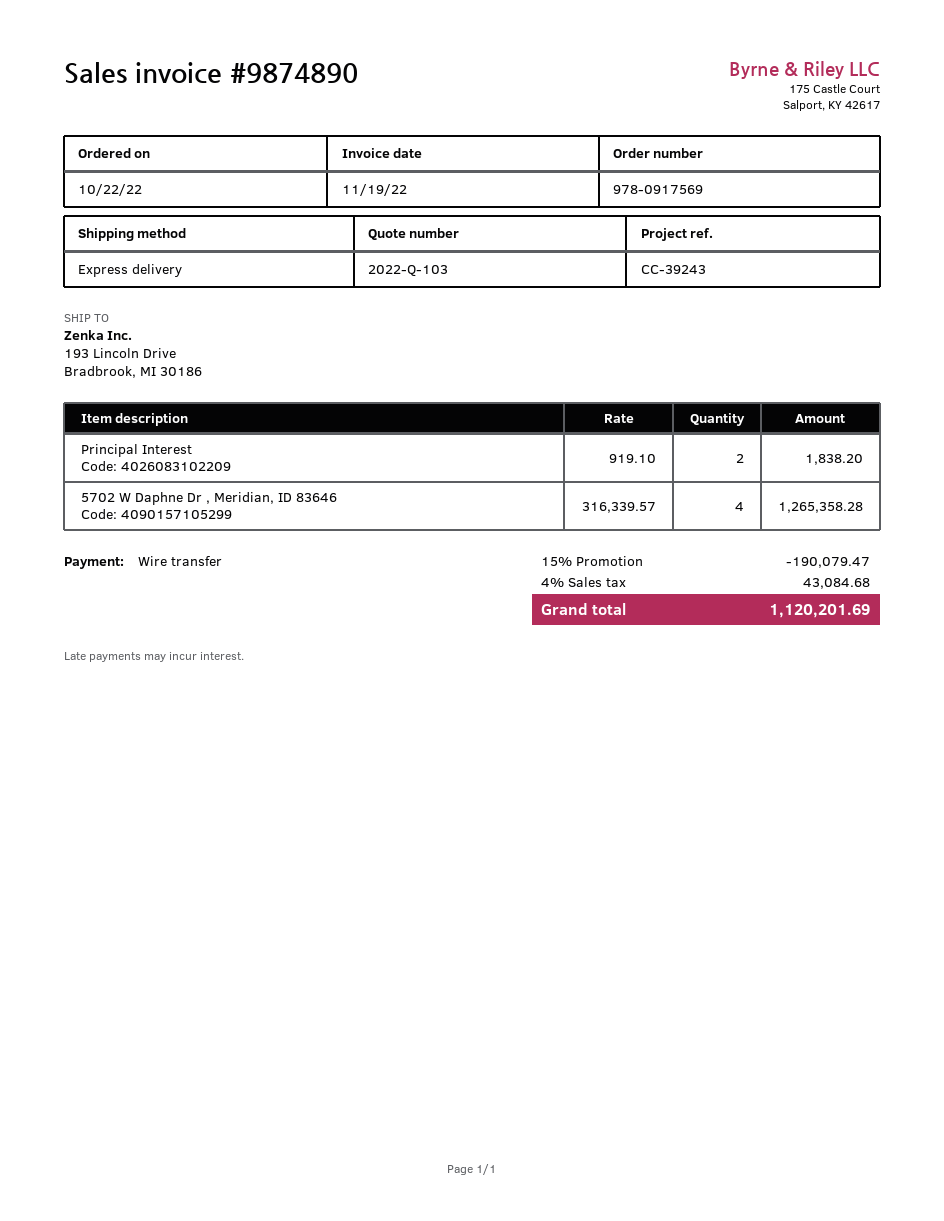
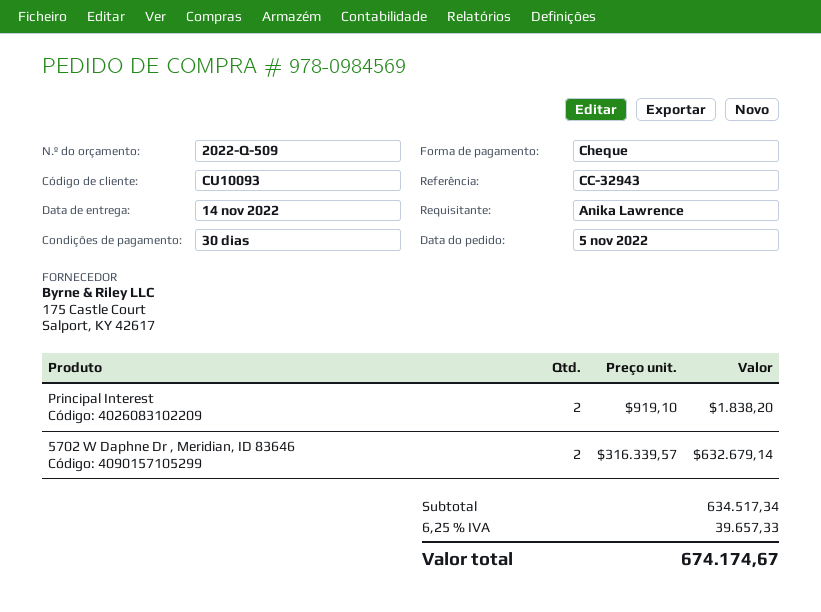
quote number: 2022-Q-103 -> 2022-Q-509
order number: 978-0917569 -> 978-0984569
order date: 2022-10-22 -> 2022-11-05
reference: CC-39243 -> CC-32943
payment method: bank transfer -> cheque
5702 W Daphne Dr , Meridian, ID 83646: 4 x 316339.57 = 1265358.28 -> 2 x 316339.57 = 632679.14
discount: 15% = 190079.47 -> none
tax: 4% = 43084.68 -> 6.25% = 39657.33
total: 1120201.69 -> 674174.67

